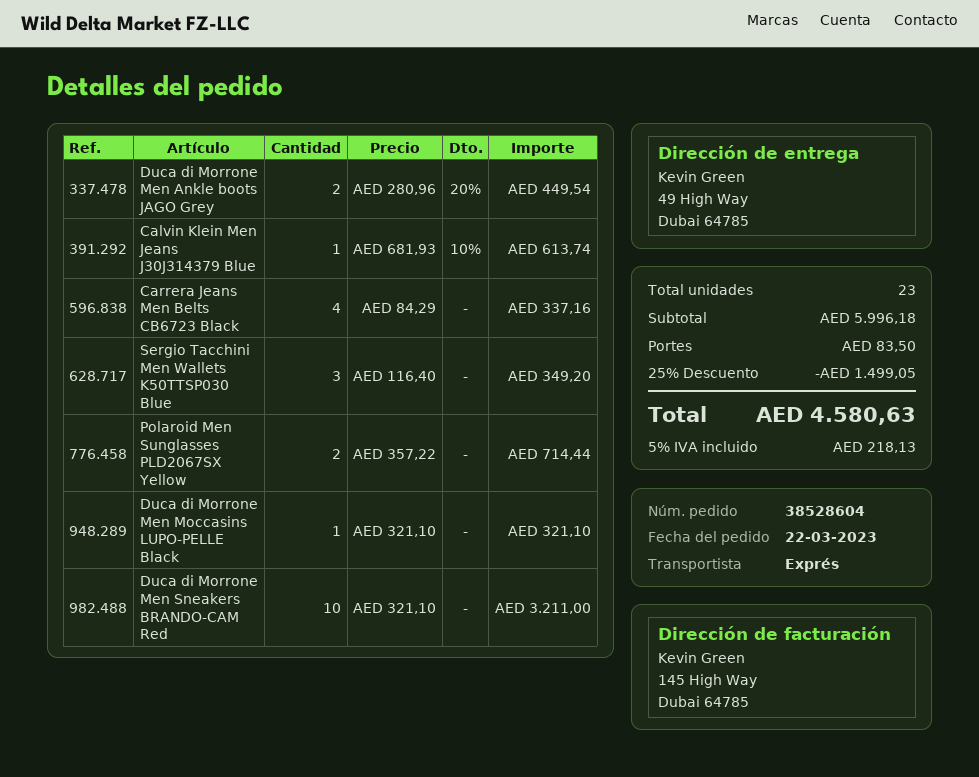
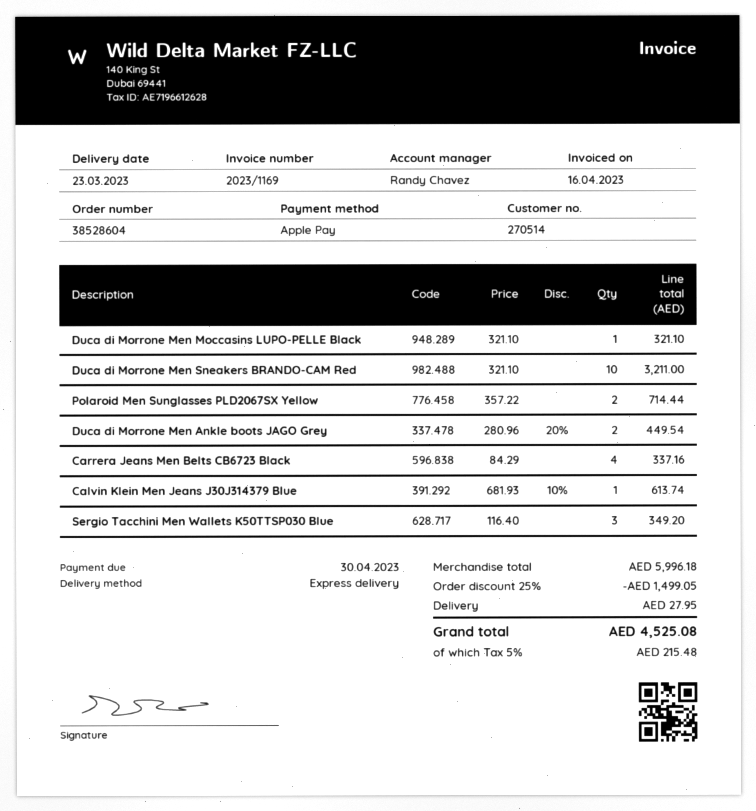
shipping: 83.50 -> 27.95
tax: 5% = 218.13 -> 5% = 215.48
total: 4580.63 -> 4525.08

